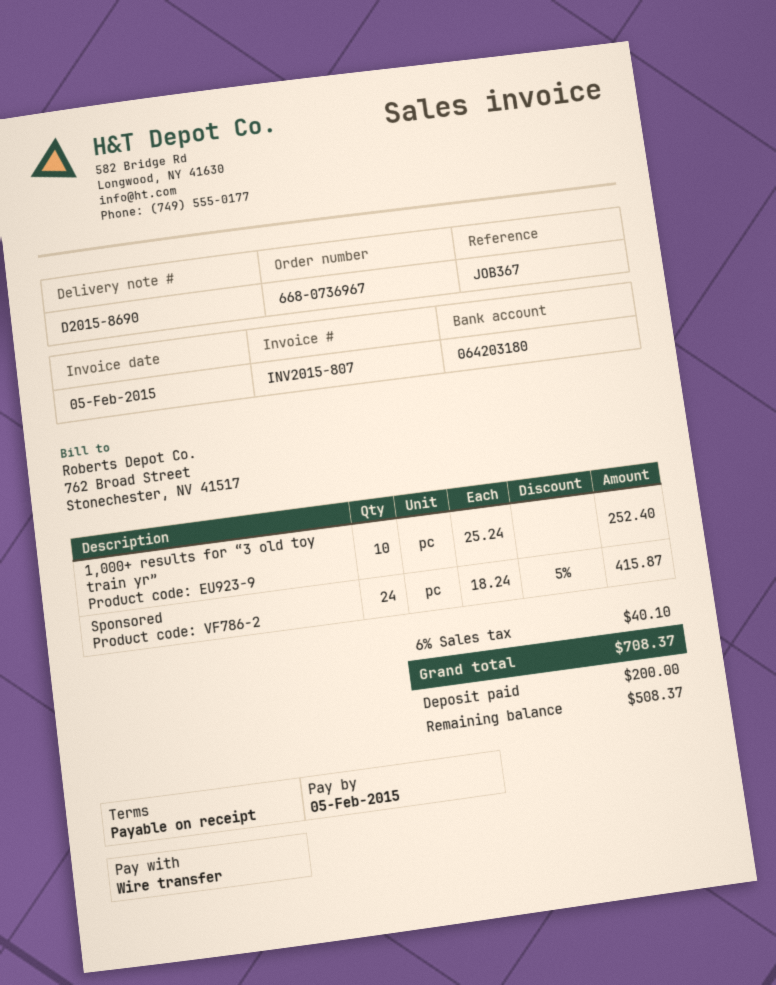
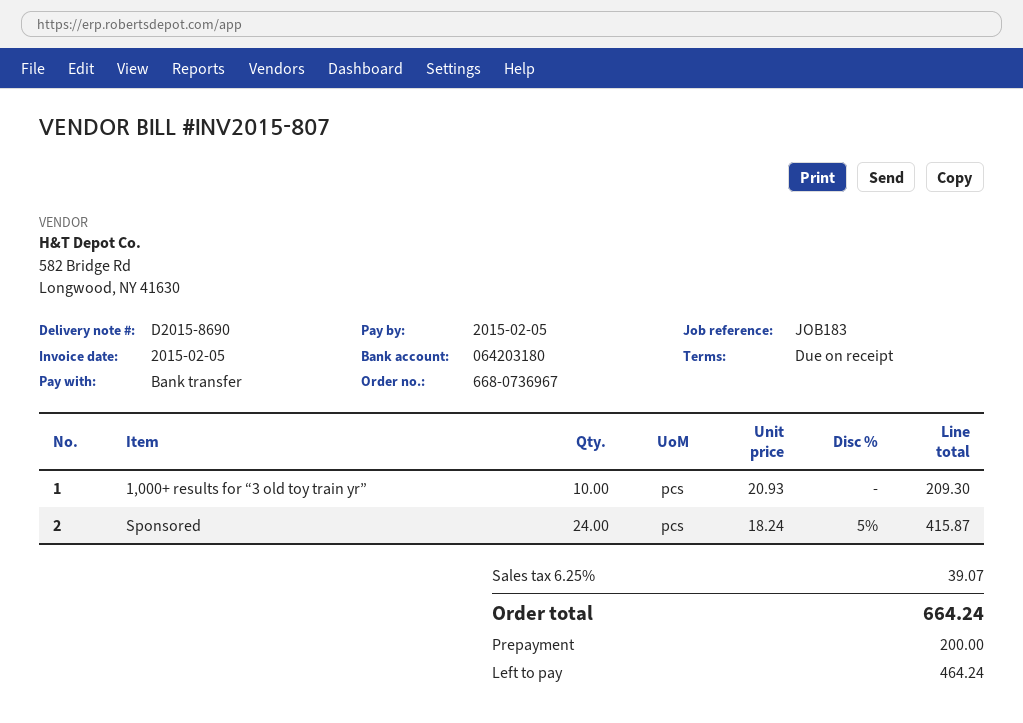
reference: JOB367 -> JOB183
1,000+ results for “3 old toy train yr”: 10 x 25.24 = 252.40 -> 10 x 20.93 = 209.30
tax: 6% = 40.10 -> 6.25% = 39.07
total: 708.37 -> 664.24
balance: 508.37 -> 464.24

